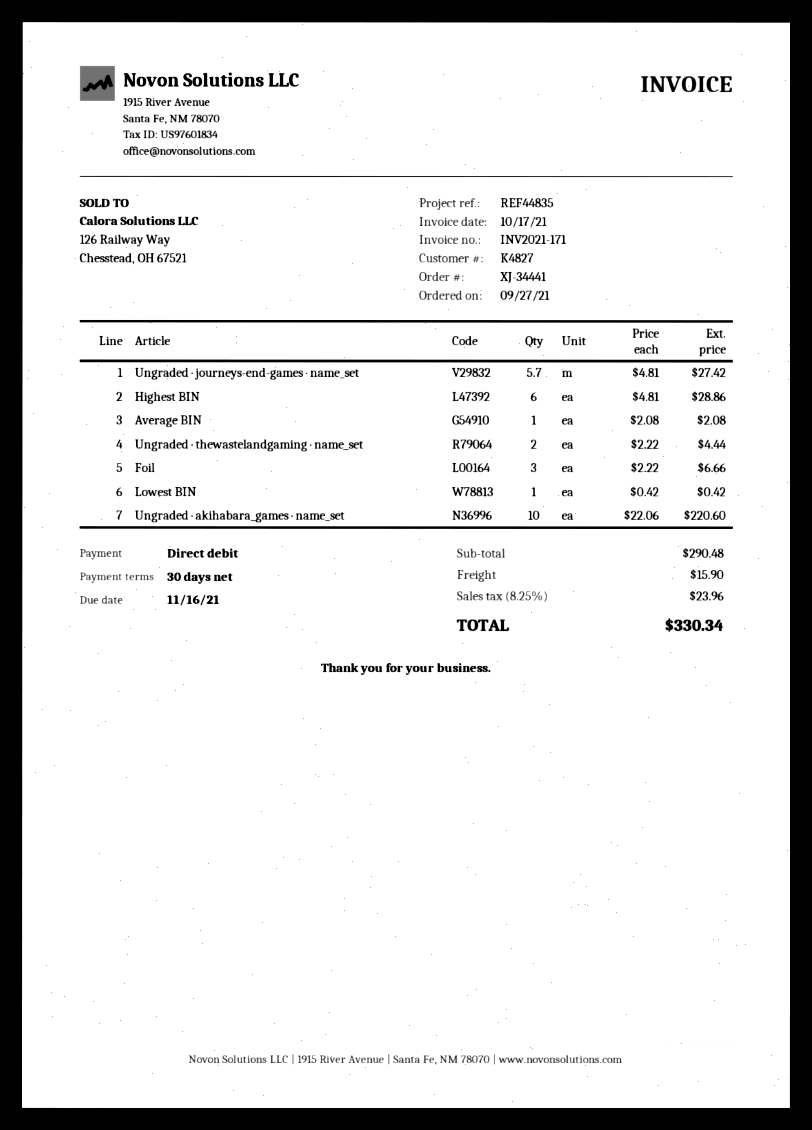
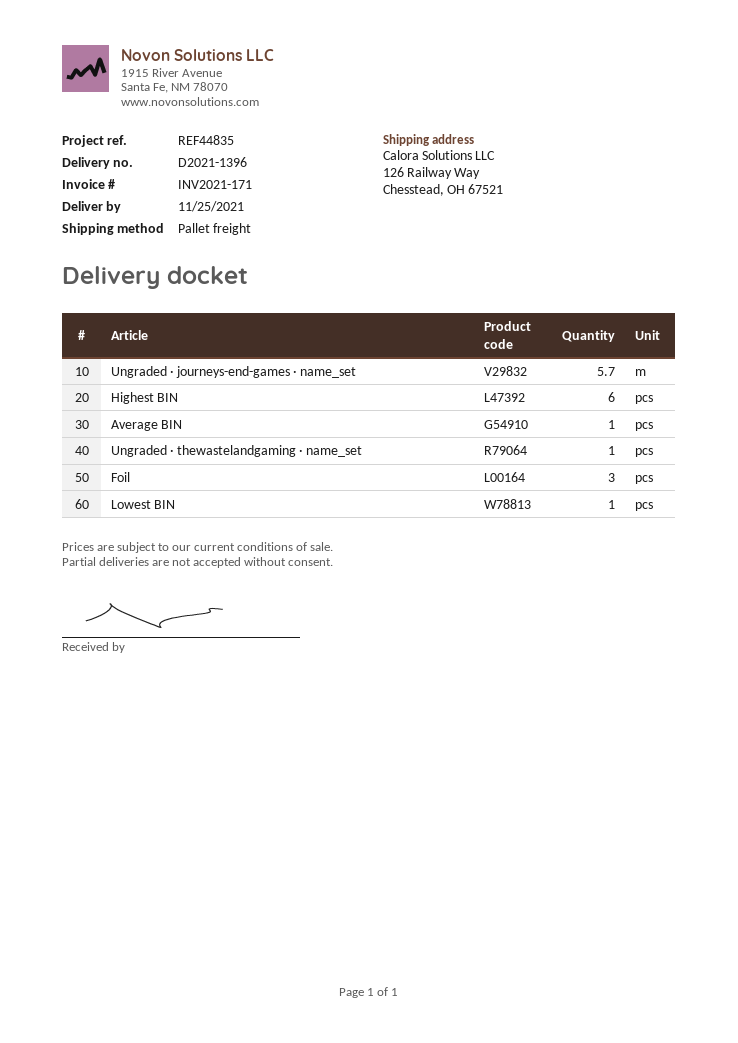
Ungraded · thewastelandgaming · name_set: 2 -> 1
Ungraded · akihabara_games · name_set: 10 -> none

